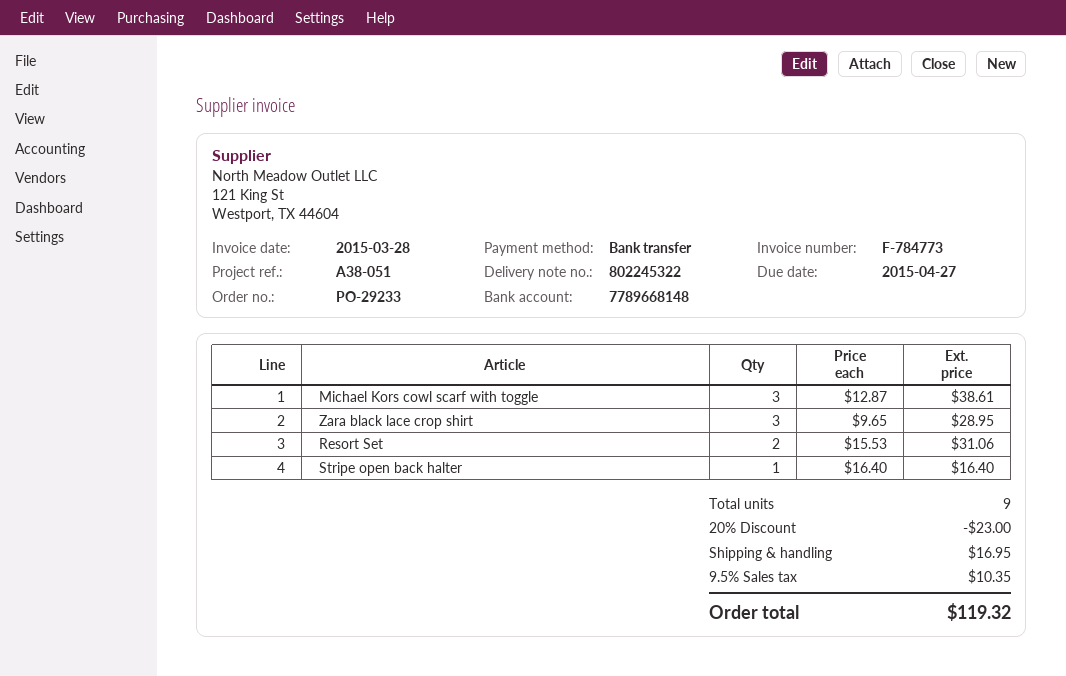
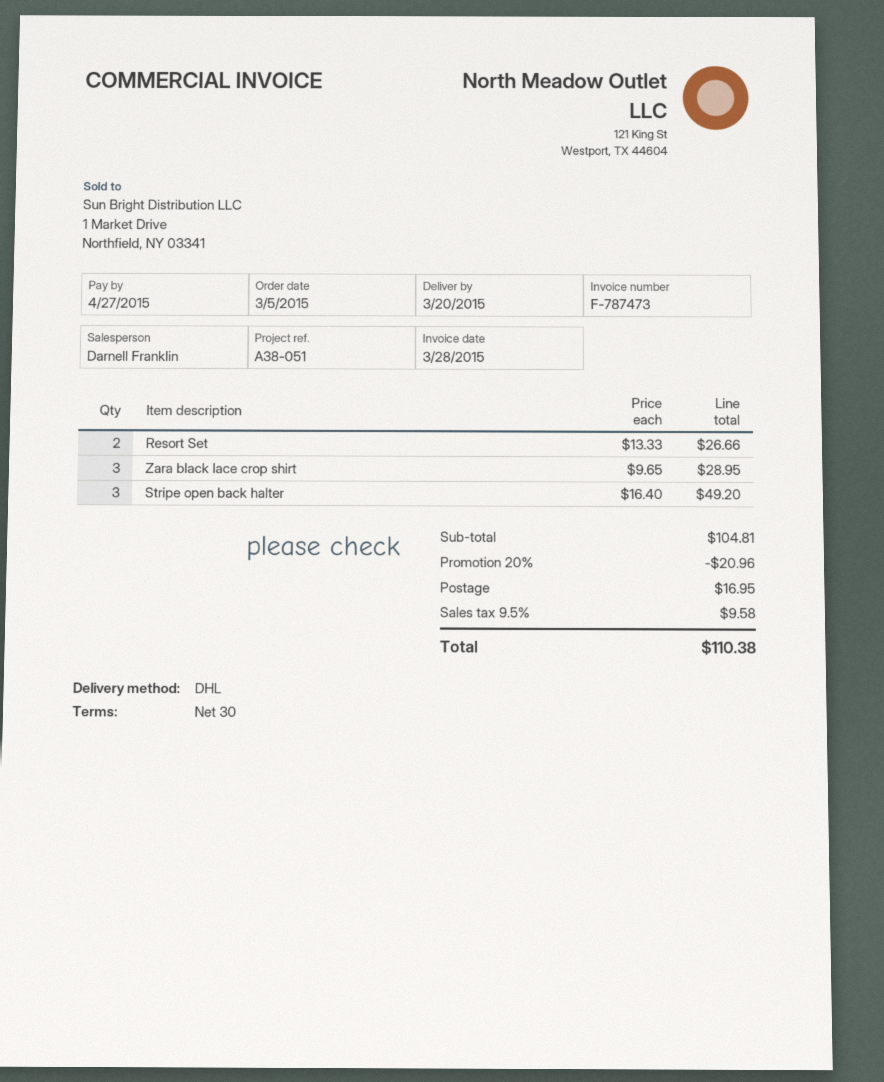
invoice number: F-784773 -> F-787473
Michael Kors cowl scarf with toggle: 3 x 12.87 = 38.61 -> none
Resort Set: 2 x 15.53 = 31.06 -> 2 x 13.33 = 26.66
Stripe open back halter: 1 x 16.40 = 16.40 -> 3 x 16.40 = 49.20
discount: 20% = 23.00 -> 20% = 20.96
tax: 9.5% = 10.35 -> 9.5% = 9.58
total: 119.32 -> 110.38

